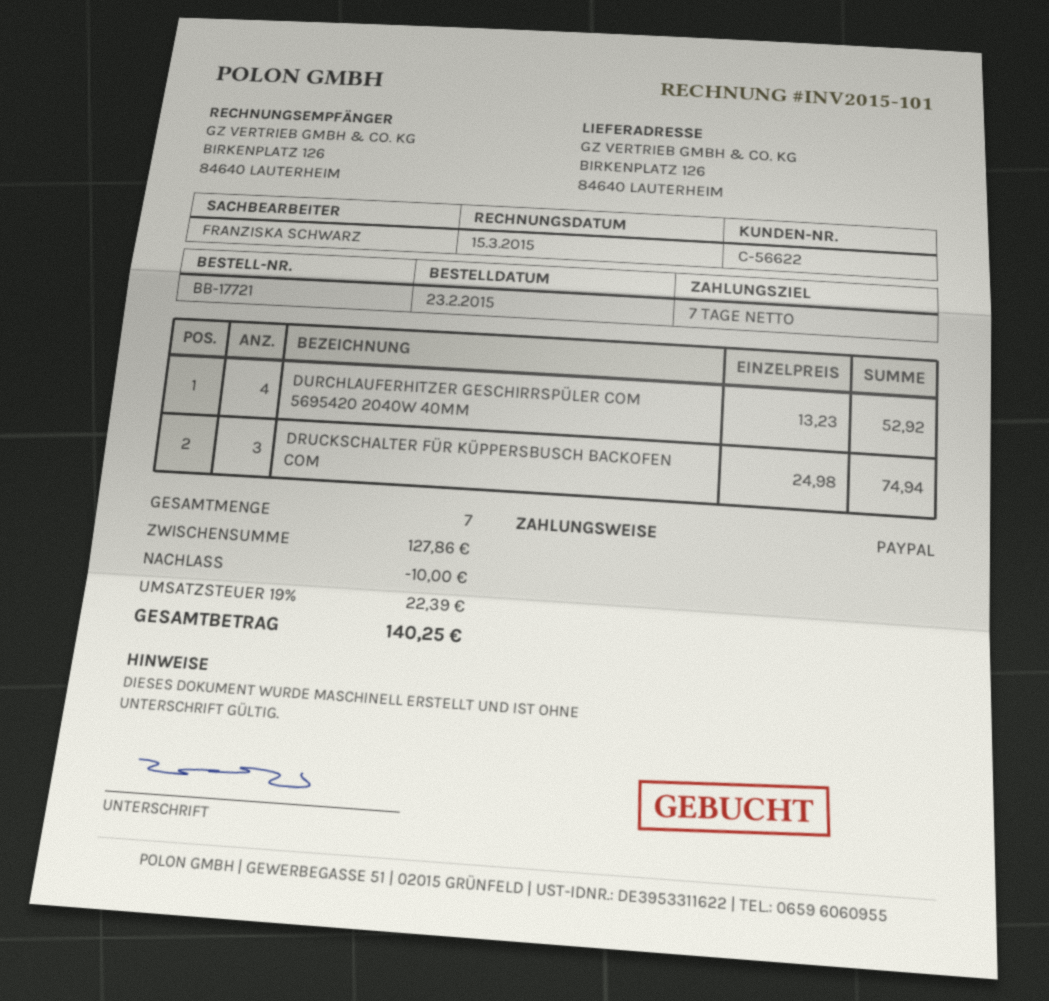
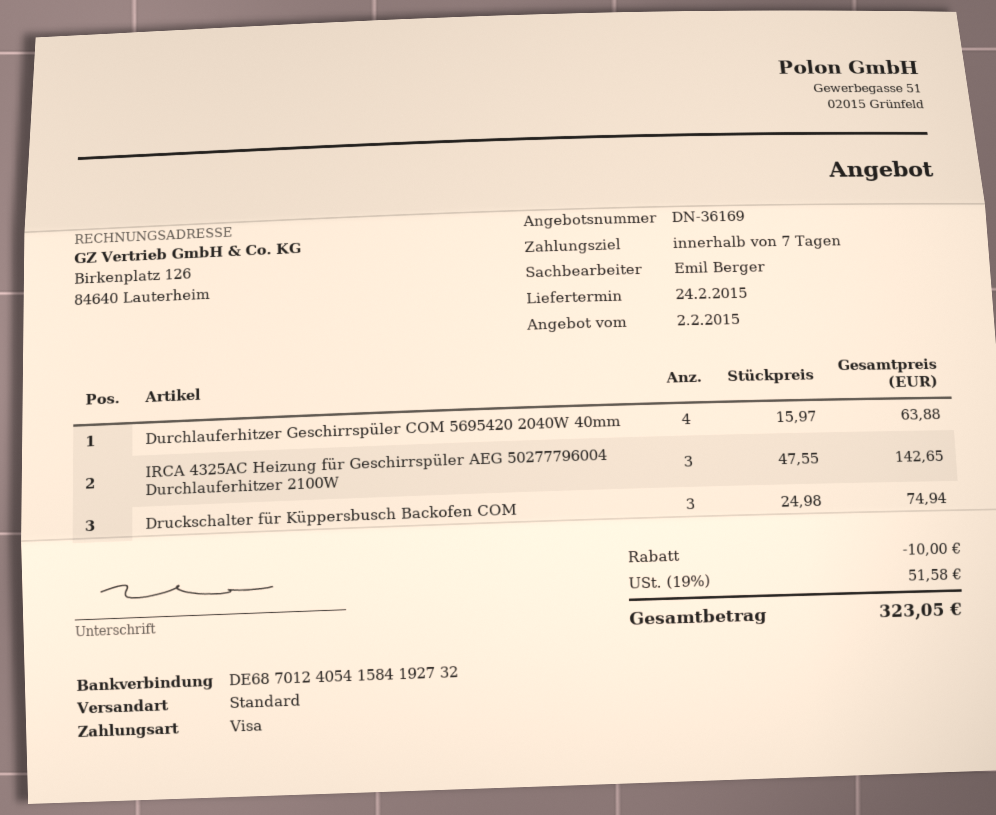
sales rep: FRANZISKA SCHWARZ -> Emil Berger
payment method: PayPal -> Visa
DURCHLAUFERHITZER GESCHIRRSPÜLER COM 5695420 2040W 40MM: 4 x 13.23 = 52.92 -> 4 x 15.97 = 63.88
IRCA 4325AC Heizung für Geschirrspüler AEG 50277796004 Durchlauferhitzer 2100W: none -> 3 x 47.55 = 142.65
tax: 19% = 22.39 -> 19% = 51.58
total: 140.25 -> 323.05

